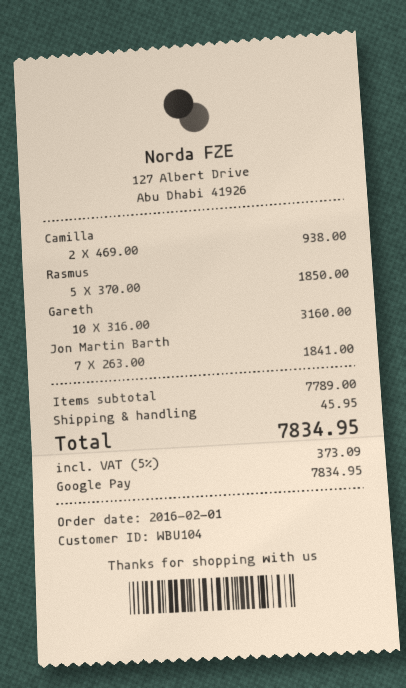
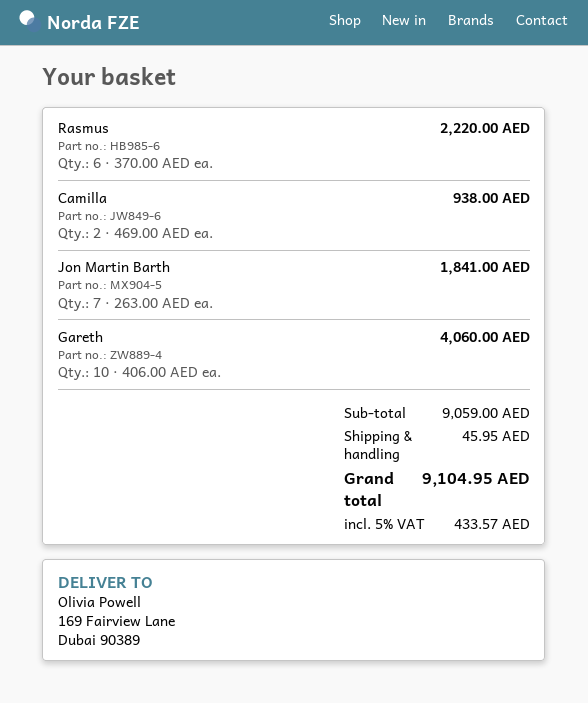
Rasmus: 5 x 370.00 = 1850.00 -> 6 x 370.00 = 2220.00
Gareth: 10 x 316.00 = 3160.00 -> 10 x 406.00 = 4060.00
subtotal: 7789.00 -> 9059.00
tax: 5% = 373.09 -> 5% = 433.57
total: 7834.95 -> 9104.95

